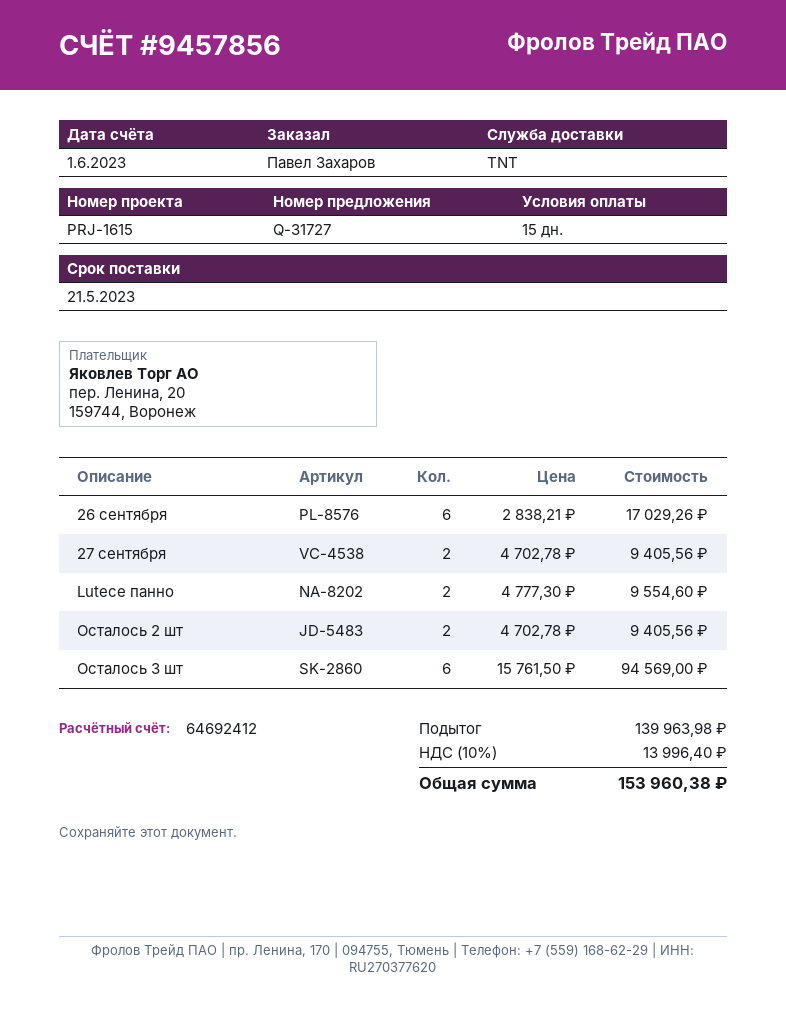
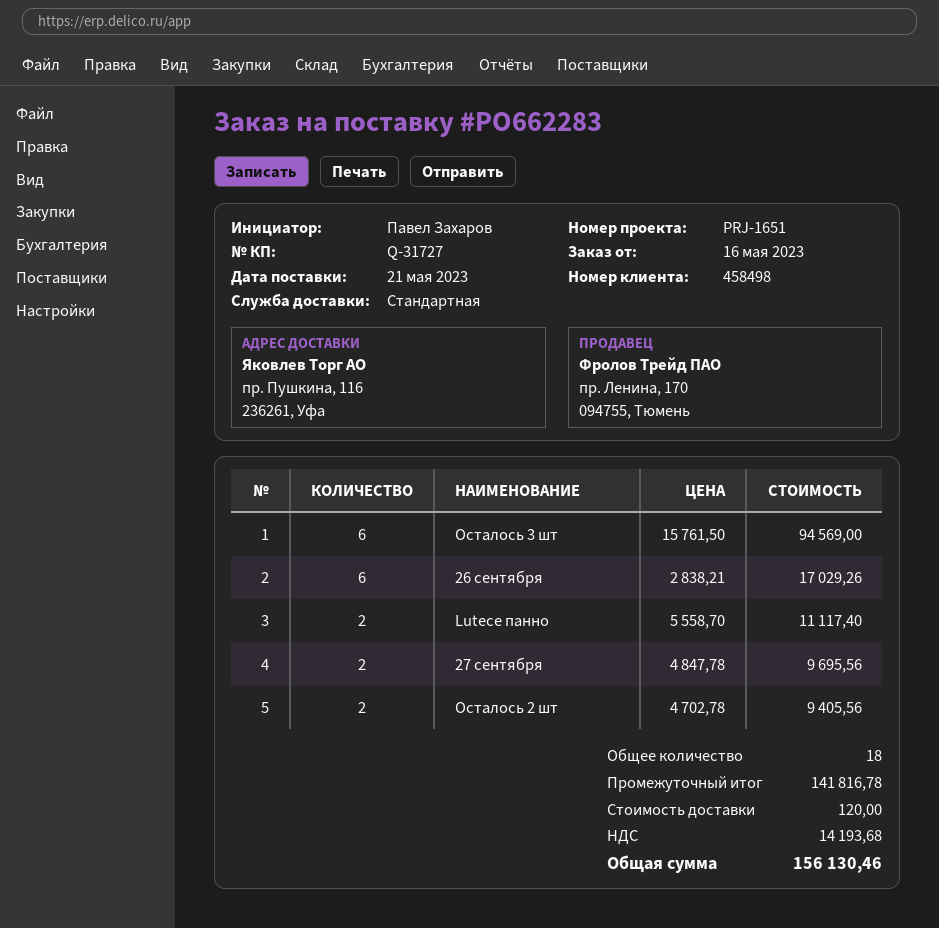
reference: PRJ-1615 -> PRJ-1651
shipping method: TNT -> standard
27 сентября: 2 x 4702.78 = 9405.56 -> 2 x 4847.78 = 9695.56
Lutece панно: 2 x 4777.30 = 9554.60 -> 2 x 5558.70 = 11117.40
subtotal: 139963.98 -> 141816.78
shipping: none -> 120.00
tax: 13996.40 -> 14193.68
total: 153960.38 -> 156130.46

